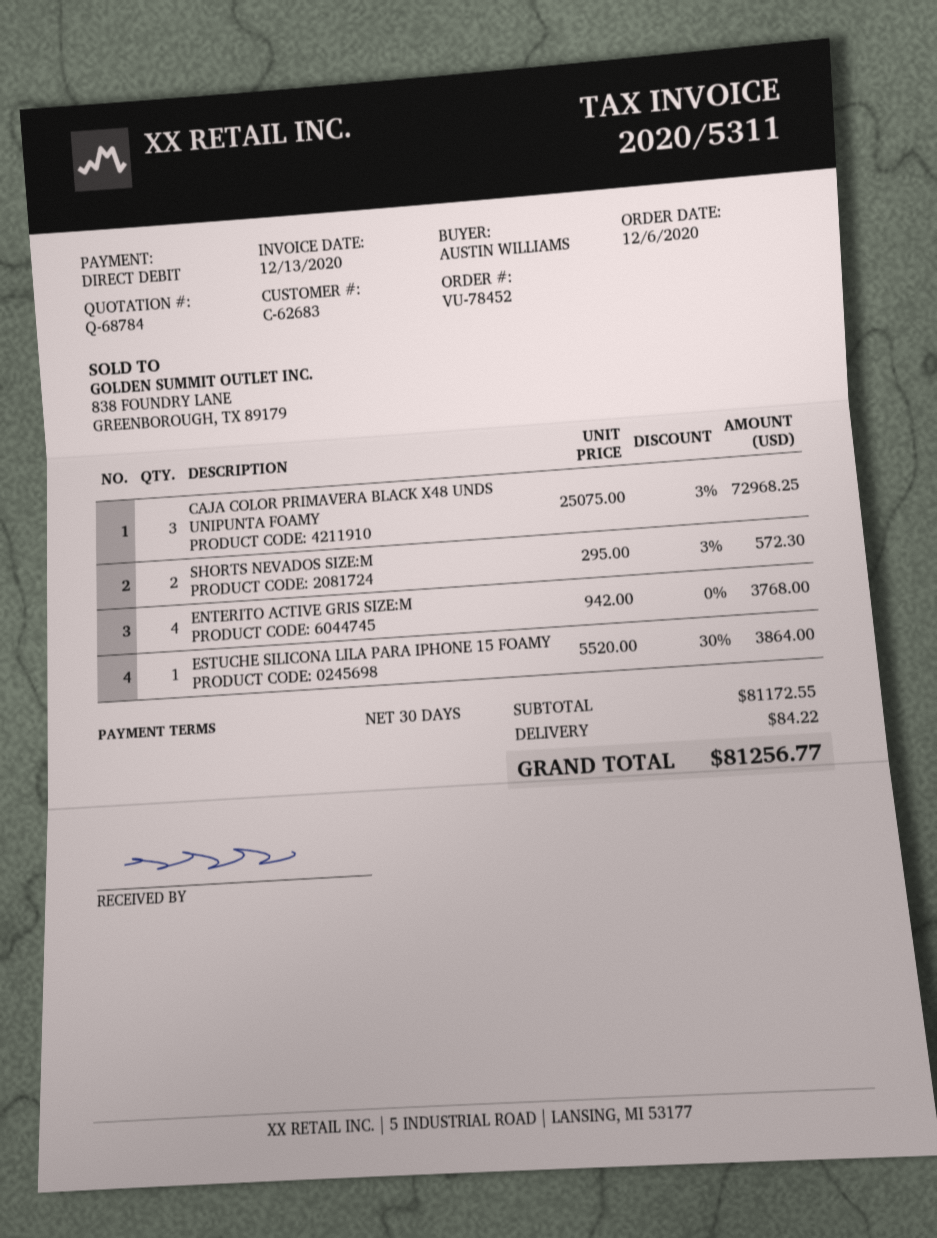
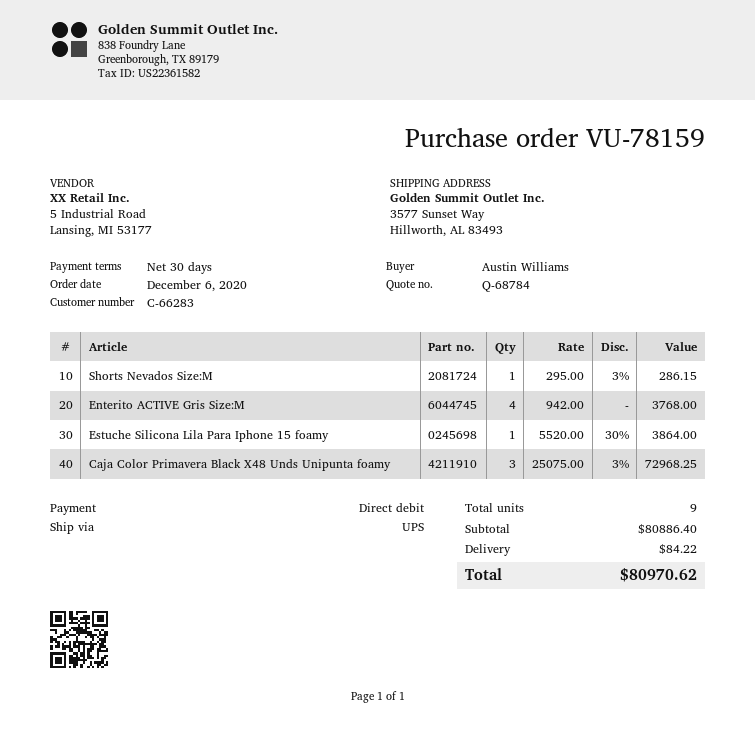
order number: VU-78452 -> VU-78159
customer number: C-62683 -> C-66283
SHORTS NEVADOS SIZE:M: 2 x 295.00 - 3% = 572.30 -> 1 x 295.00 - 3% = 286.15
subtotal: 81172.55 -> 80886.40
total: 81256.77 -> 80970.62

